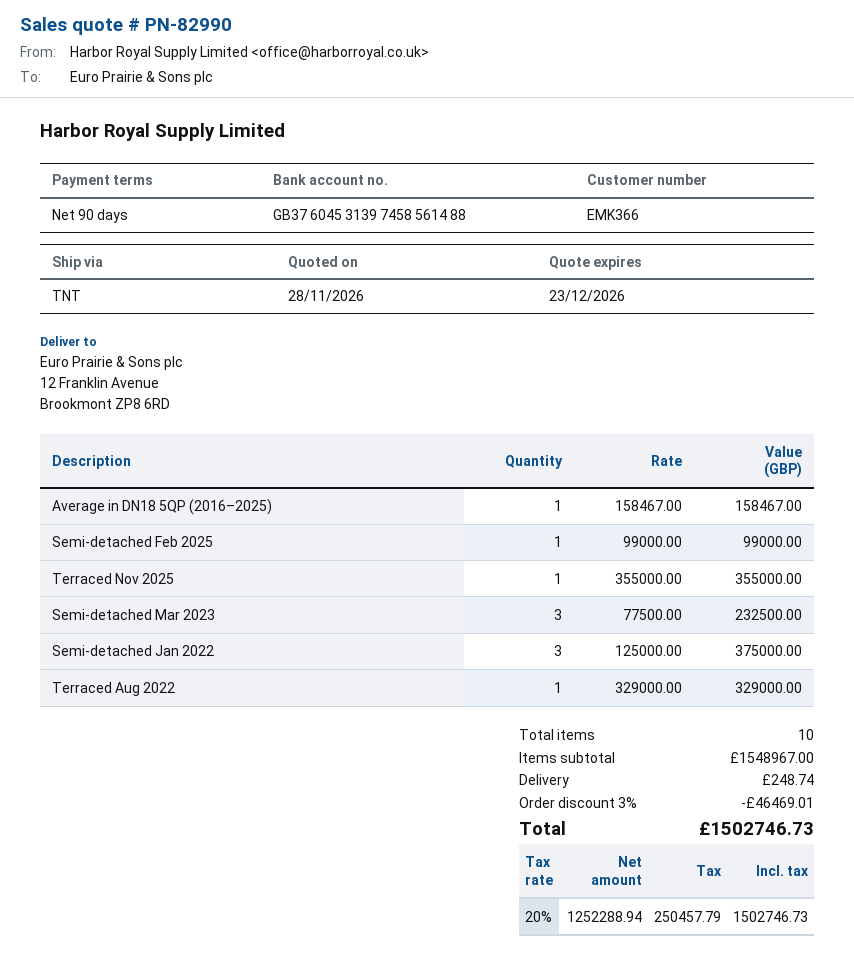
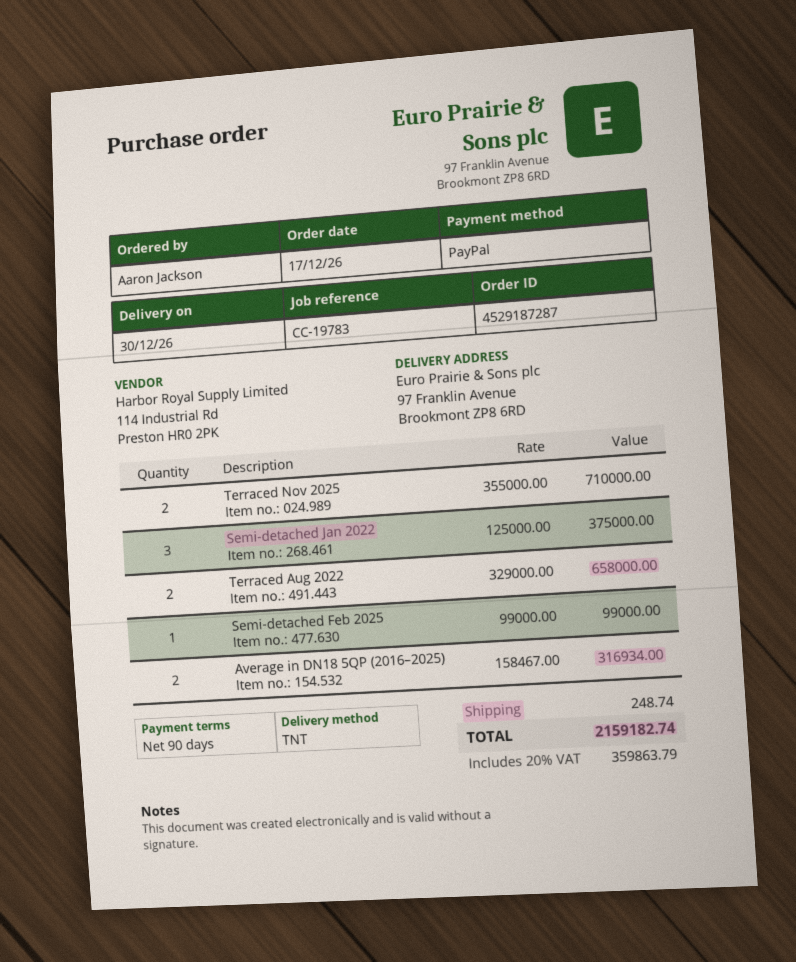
ship to: 12 Franklin Avenue, Brookmont ZP8 6RD -> 97 Franklin Avenue, Brookmont ZP8 6RD
Average in DN18 5QP (2016–2025): 1 x 158467.00 = 158467.00 -> 2 x 158467.00 = 316934.00
Terraced Nov 2025: 1 x 355000.00 = 355000.00 -> 2 x 355000.00 = 710000.00
Semi-detached Mar 2023: 3 x 77500.00 = 232500.00 -> none
Terraced Aug 2022: 1 x 329000.00 = 329000.00 -> 2 x 329000.00 = 658000.00
discount: 3% = 46469.01 -> none
tax: 20% = 250457.79 -> 20% = 359863.79
total: 1502746.73 -> 2159182.74

